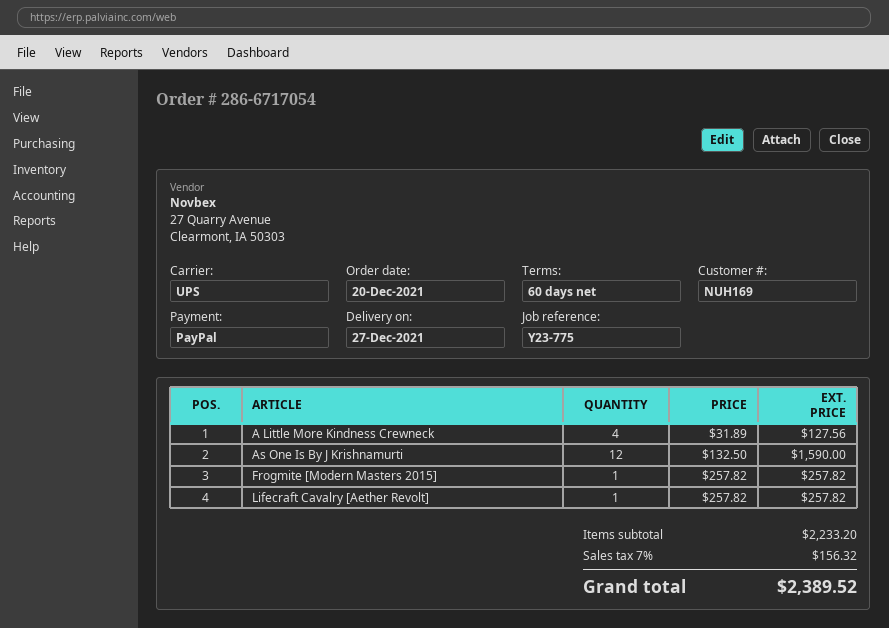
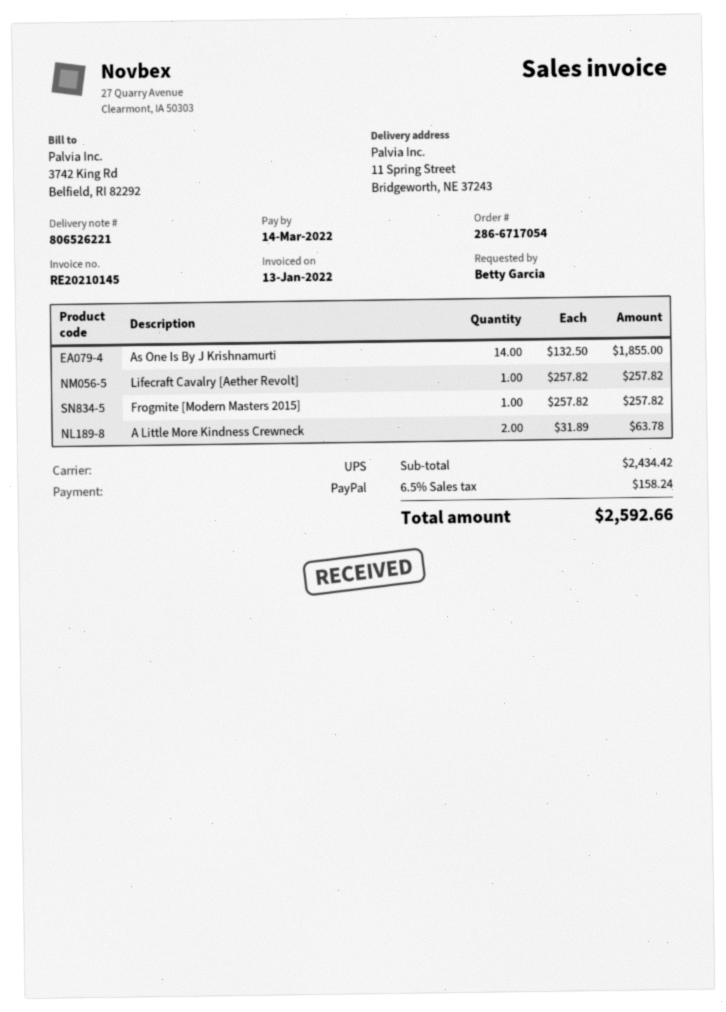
A Little More Kindness Crewneck: 4 x 31.89 = 127.56 -> 2 x 31.89 = 63.78
As One Is By J Krishnamurti: 12 x 132.50 = 1590.00 -> 14 x 132.50 = 1855.00
subtotal: 2233.20 -> 2434.42
tax: 7% = 156.32 -> 6.5% = 158.24
total: 2389.52 -> 2592.66

